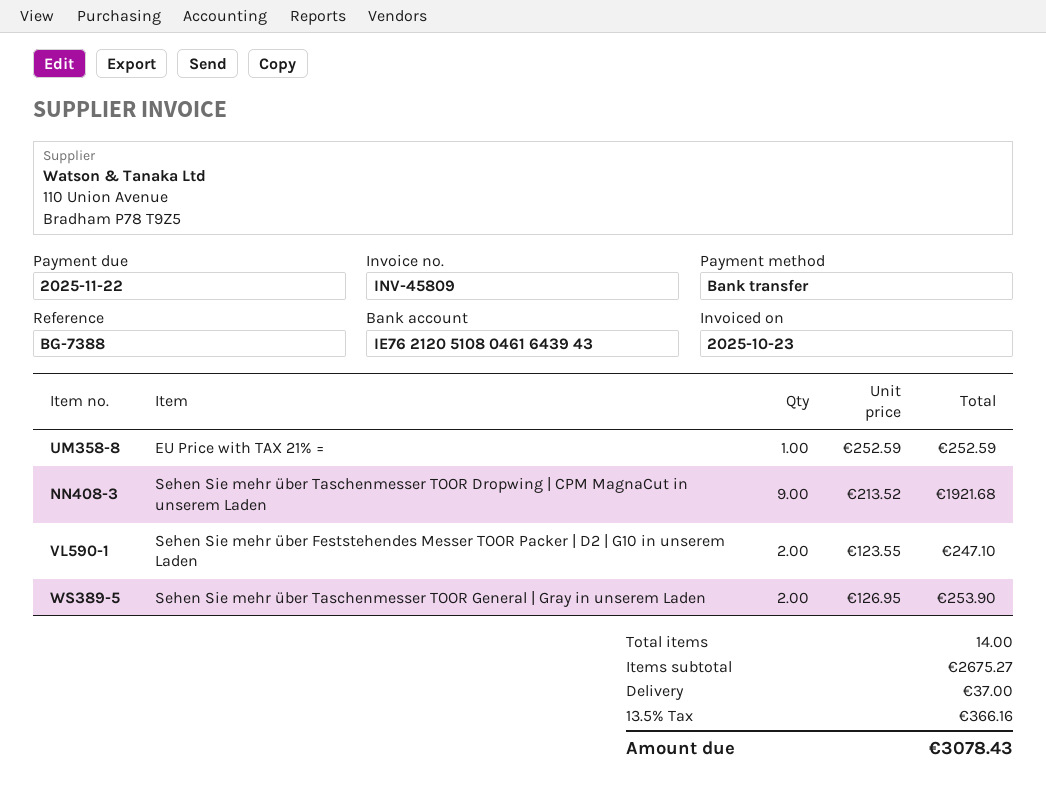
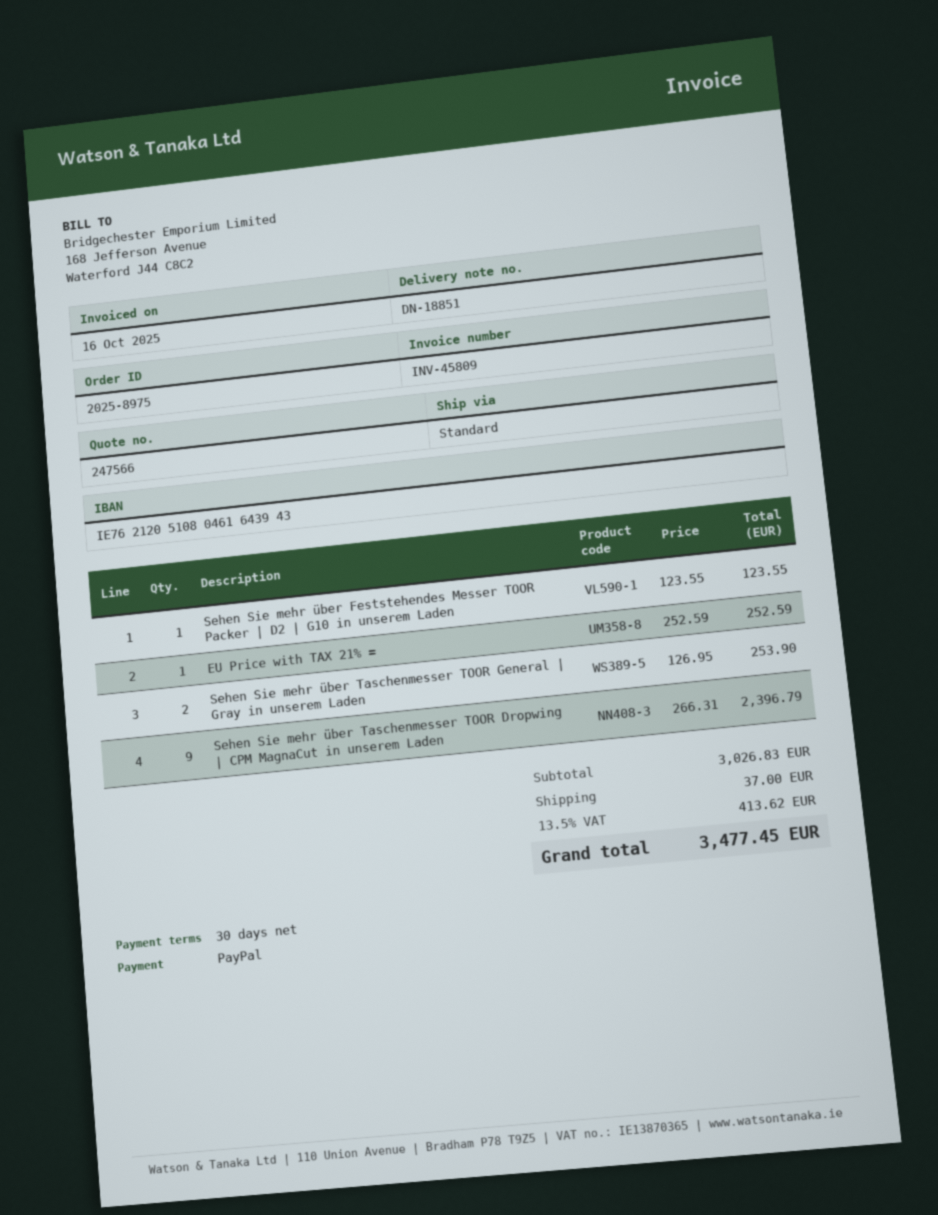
invoice date: 2025-10-23 -> 2025-10-16
payment method: bank transfer -> PayPal
Sehen Sie mehr über Taschenmesser TOOR Dropwing | CPM MagnaCut in unserem Laden: 9 x 213.52 = 1921.68 -> 9 x 266.31 = 2396.79
Sehen Sie mehr über Feststehendes Messer TOOR Packer | D2 | G10 in unserem Laden: 2 x 123.55 = 247.10 -> 1 x 123.55 = 123.55
subtotal: 2675.27 -> 3026.83
tax: 13.5% = 366.16 -> 13.5% = 413.62
total: 3078.43 -> 3477.45

